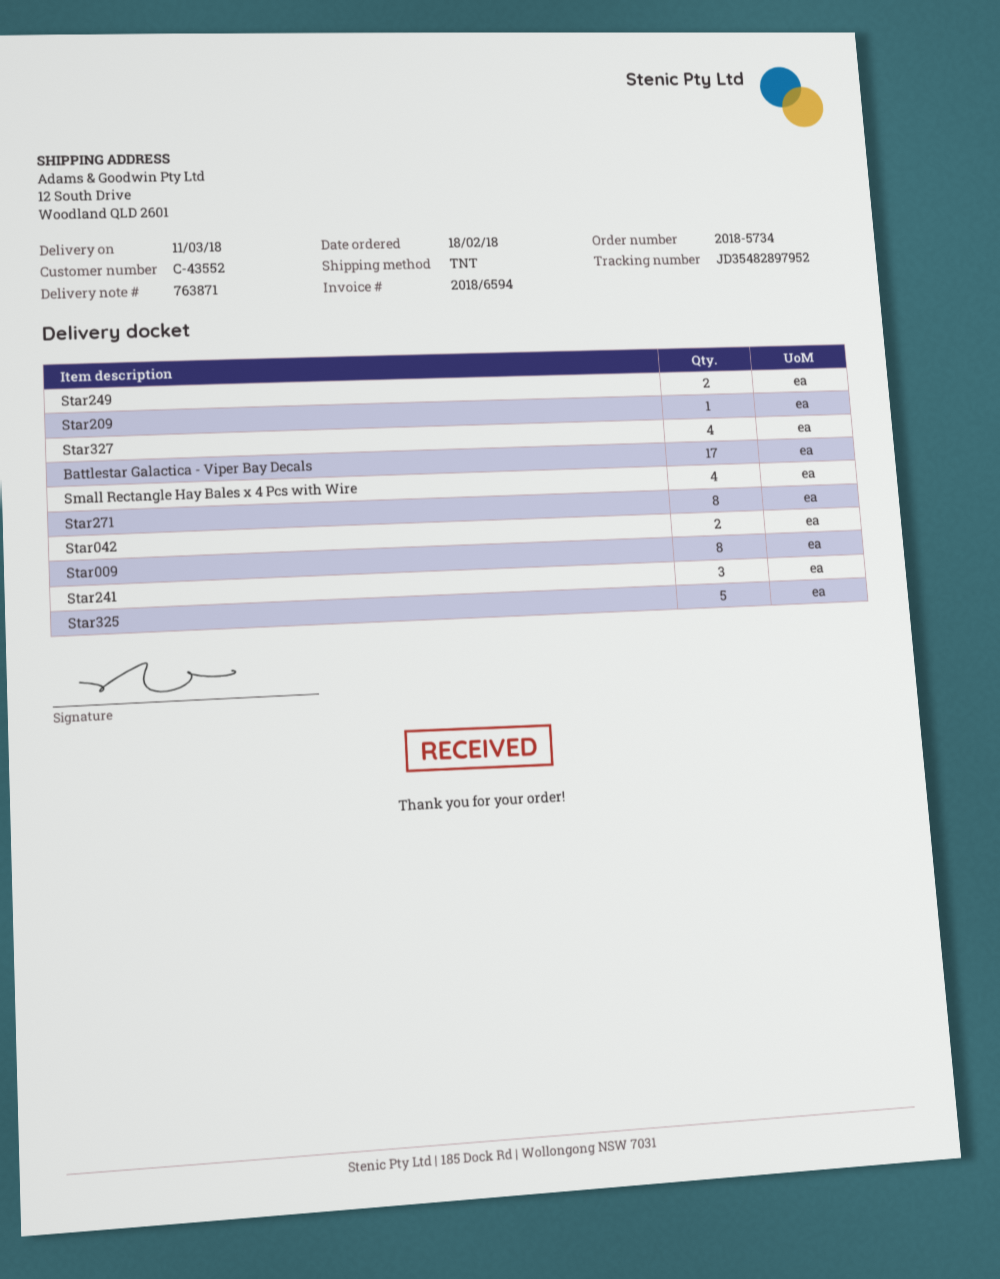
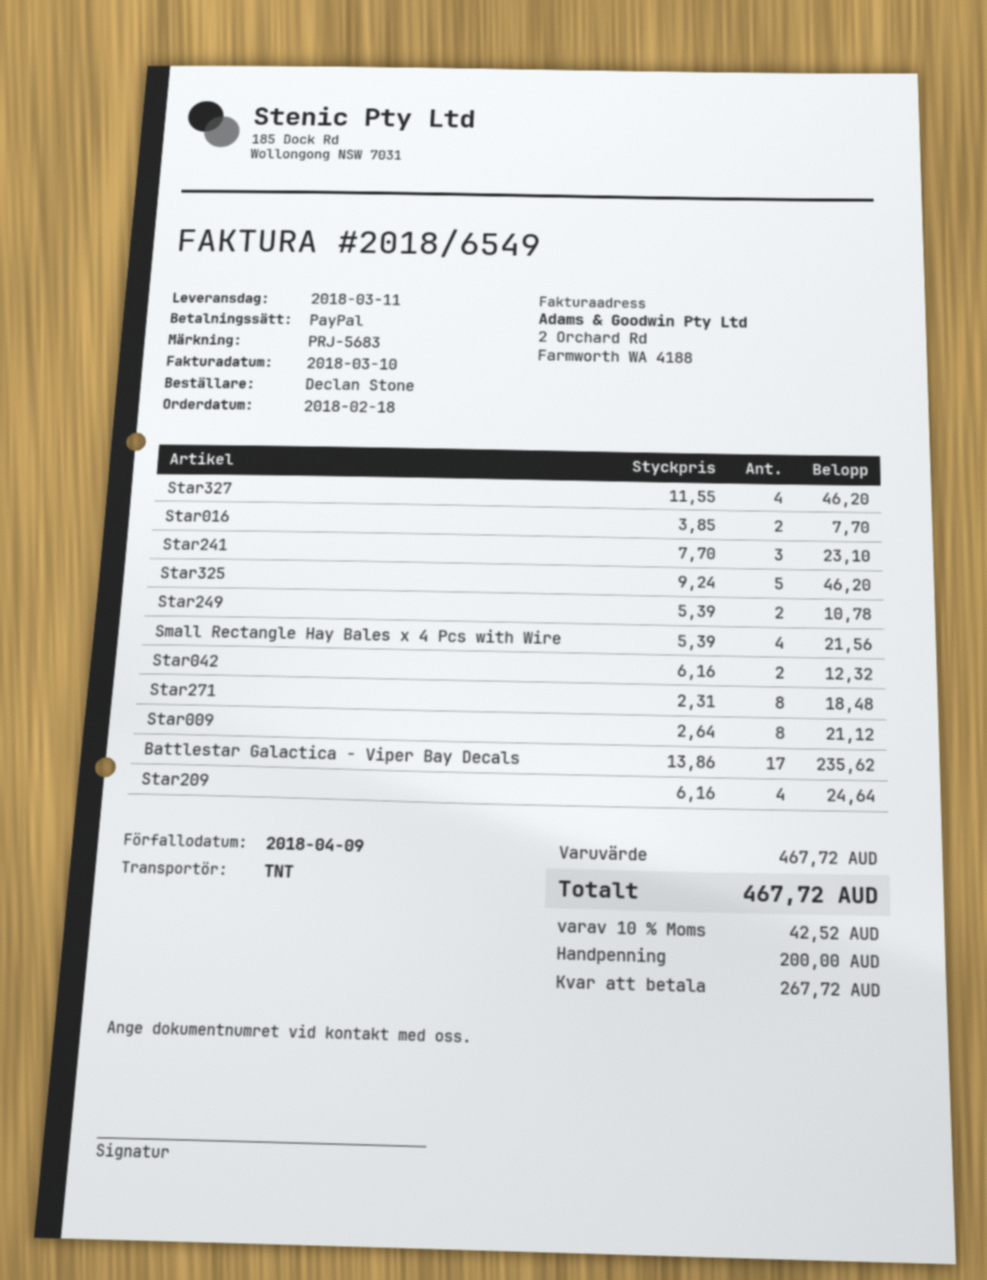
invoice number: 2018/6594 -> 2018/6549
Star209: 1 -> 4
Star016: none -> 2

